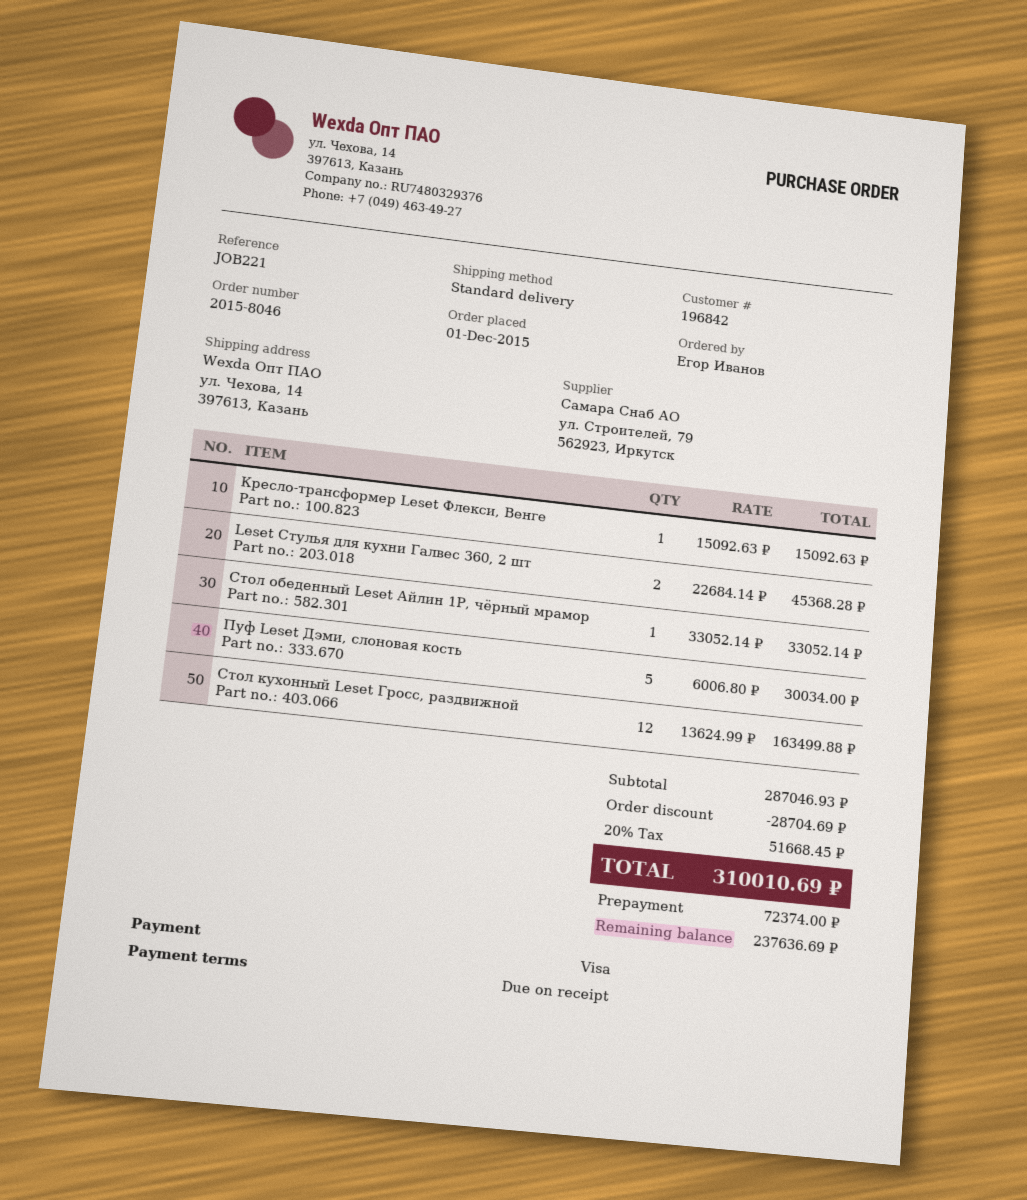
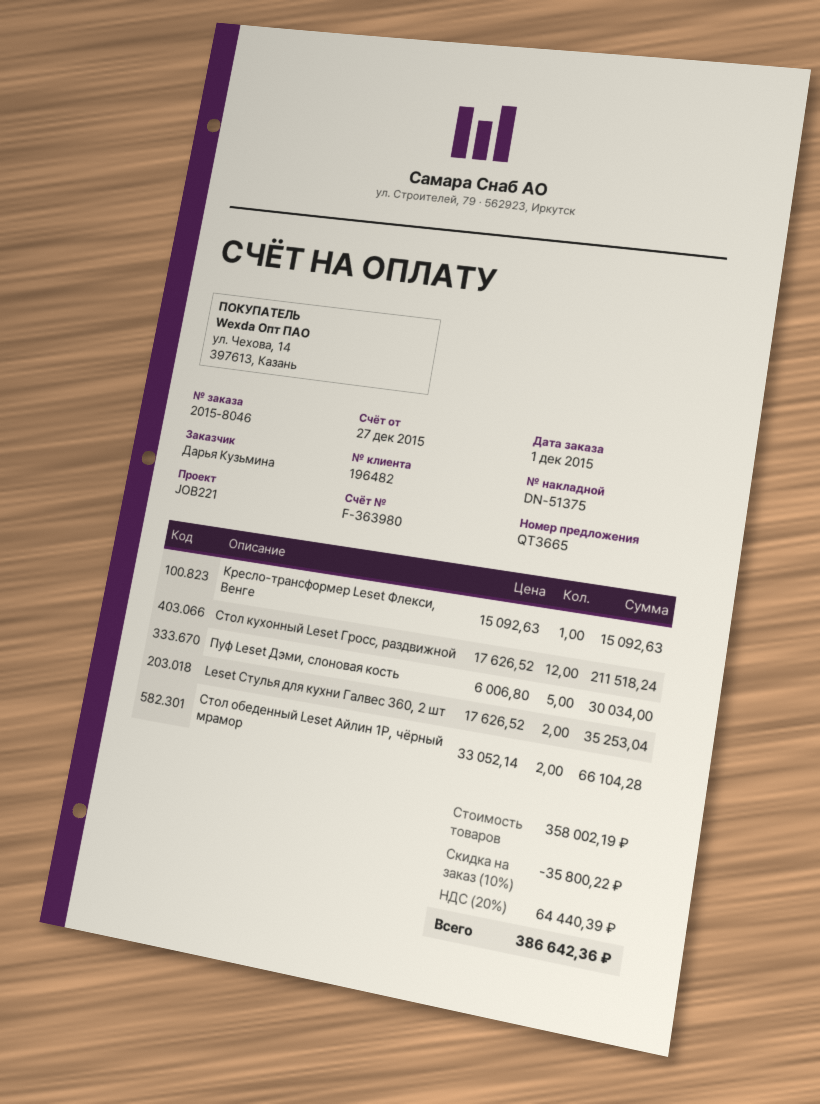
customer number: 196842 -> 196482
ordered by: Егор Иванов -> Дарья Кузьмина
Leset Стулья для кухни Галвес 360, 2 шт: 2 x 22684.14 = 45368.28 -> 2 x 17626.52 = 35253.04
Стол обеденный Leset Айлин 1Р, чёрный мрамор: 1 x 33052.14 = 33052.14 -> 2 x 33052.14 = 66104.28
Стол кухонный Leset Гросс, раздвижной: 12 x 13624.99 = 163499.88 -> 12 x 17626.52 = 211518.24
subtotal: 287046.93 -> 358002.19
discount: 28704.69 -> 35800.22
tax: 20% = 51668.45 -> 20% = 64440.39
total: 310010.69 -> 386642.36

